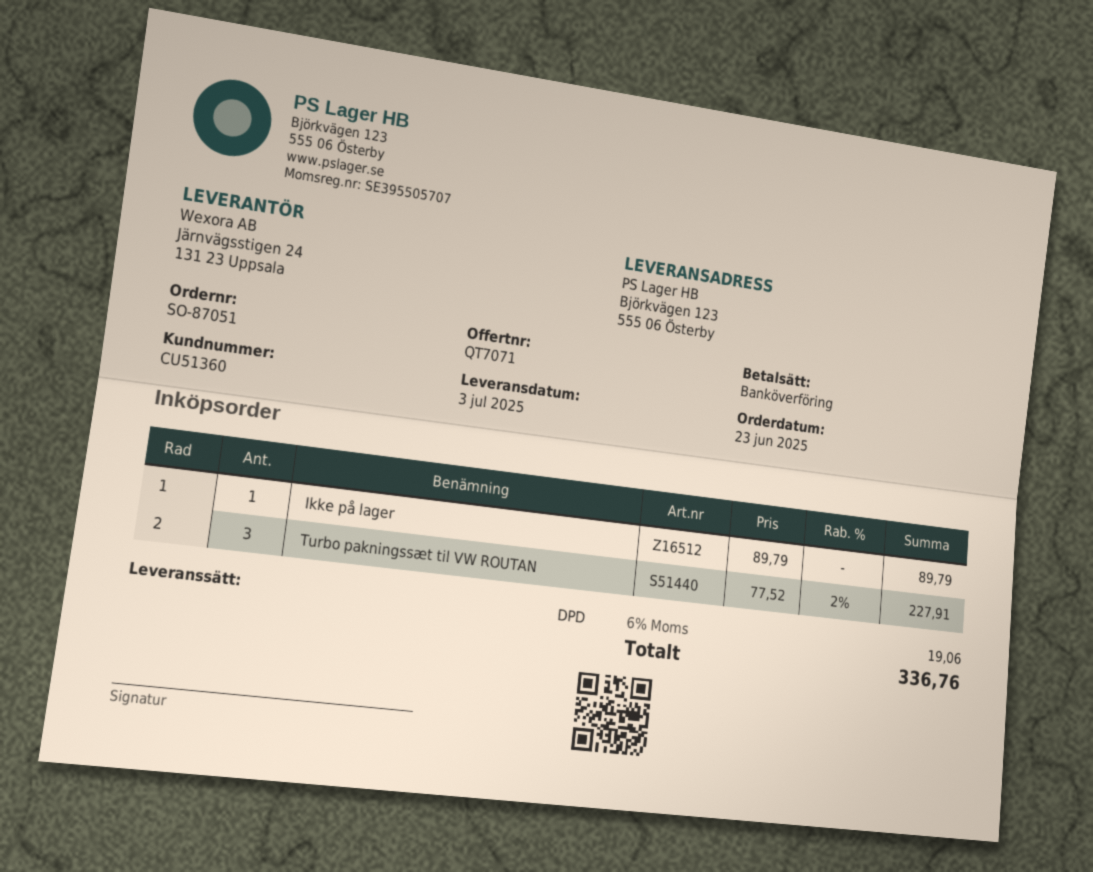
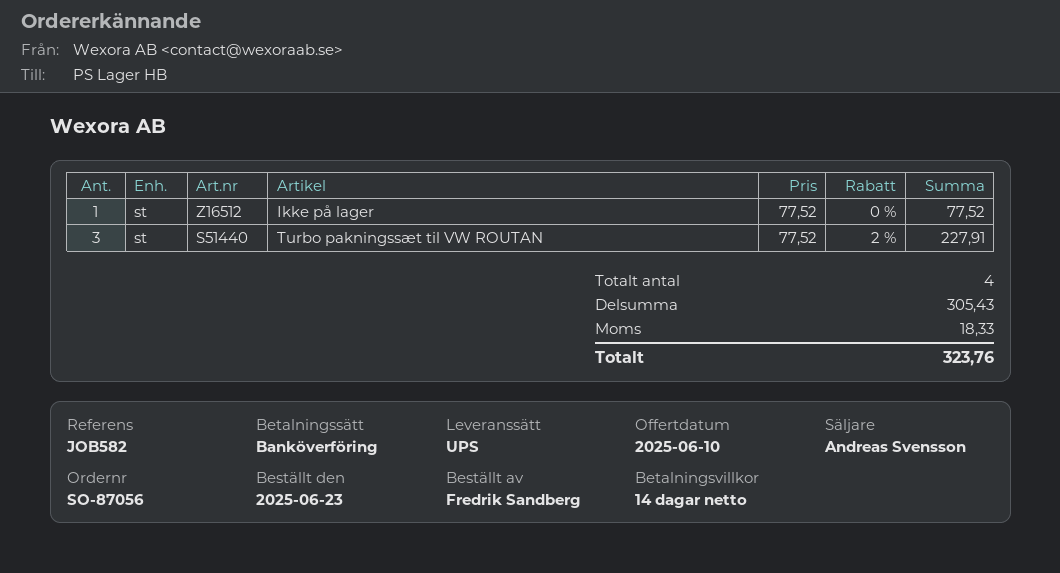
order number: SO-87051 -> SO-87056
shipping method: DPD -> UPS
Ikke på lager: 1 x 89.79 = 89.79 -> 1 x 77.52 = 77.52
tax: 19.06 -> 18.33
total: 336.76 -> 323.76

